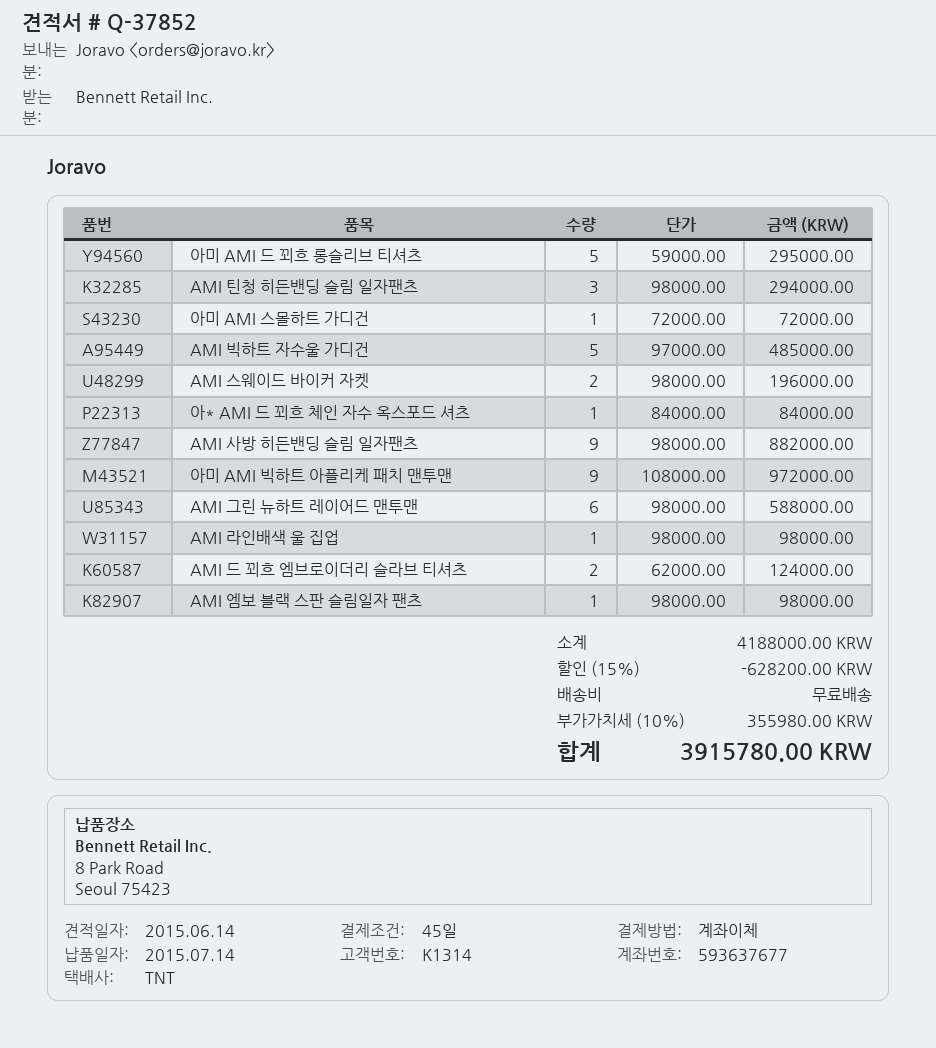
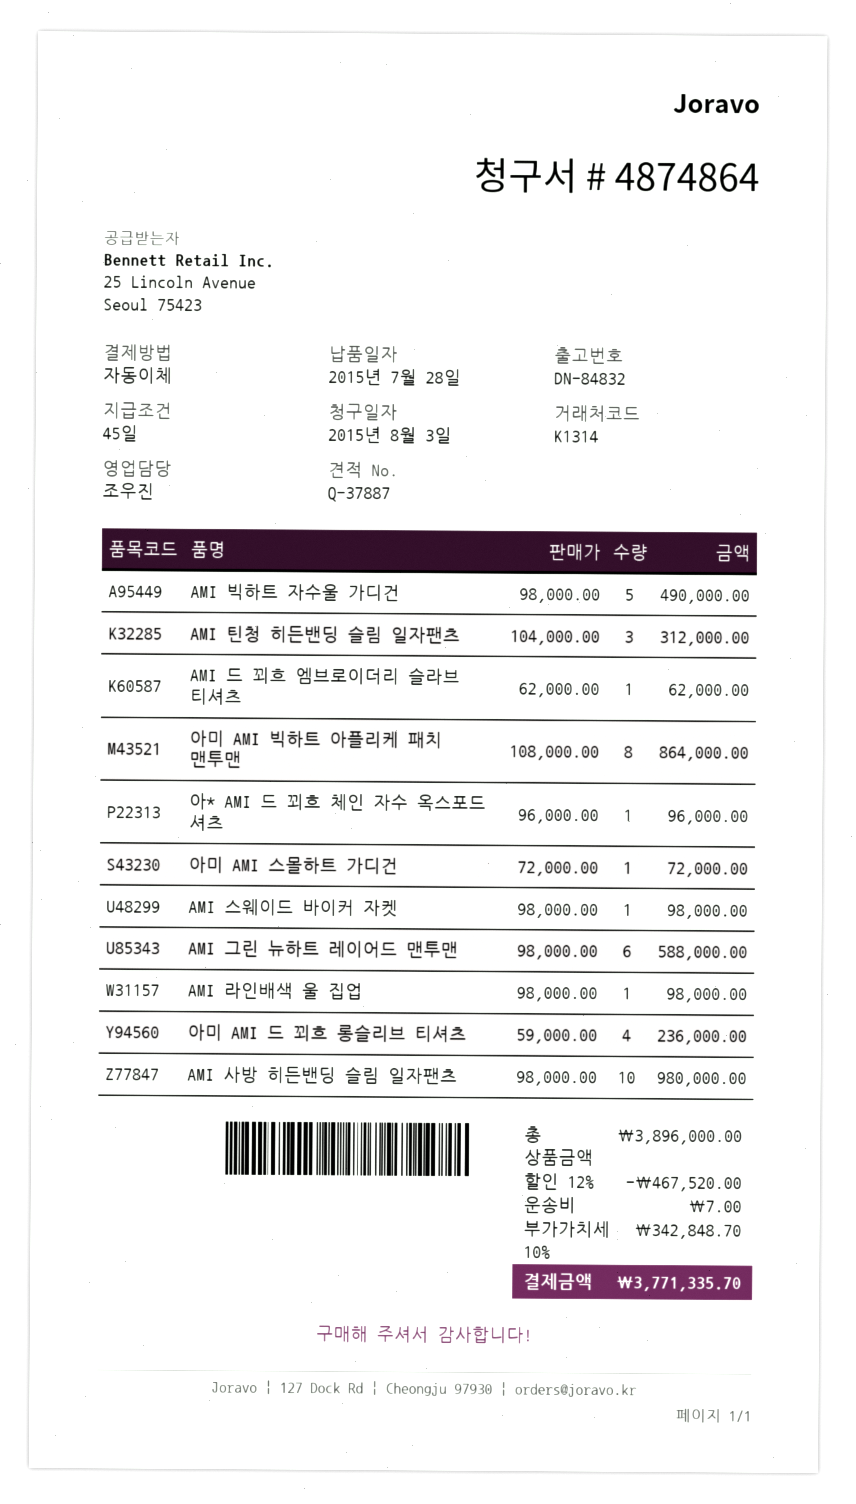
quote number: Q-37852 -> Q-37887
delivery date: 2015-07-14 -> 2015-07-28
payment method: bank transfer -> direct debit
아미 AMI 드 꾀흐 롱슬리브 티셔츠: 5 x 59000.00 = 295000.00 -> 4 x 59000.00 = 236000.00
AMI 틴청 히든밴딩 슬림 일자팬츠: 3 x 98000.00 = 294000.00 -> 3 x 104000.00 = 312000.00
AMI 빅하트 자수울 가디건: 5 x 97000.00 = 485000.00 -> 5 x 98000.00 = 490000.00
AMI 스웨이드 바이커 자켓: 2 x 98000.00 = 196000.00 -> 1 x 98000.00 = 98000.00
아* AMI 드 꾀흐 체인 자수 옥스포드 셔츠: 1 x 84000.00 = 84000.00 -> 1 x 96000.00 = 96000.00
AMI 사방 히든밴딩 슬림 일자팬츠: 9 x 98000.00 = 882000.00 -> 10 x 98000.00 = 980000.00
아미 AMI 빅하트 아플리케 패치 맨투맨: 9 x 108000.00 = 972000.00 -> 8 x 108000.00 = 864000.00
AMI 드 꾀흐 엠브로이더리 슬라브 티셔츠: 2 x 62000.00 = 124000.00 -> 1 x 62000.00 = 62000.00
AMI 엠보 블랙 스판 슬림일자 팬츠: 1 x 98000.00 = 98000.00 -> none
subtotal: 4188000.00 -> 3896000.00
discount: 15% = 628200.00 -> 12% = 467520.00
shipping: 0.00 -> 7.00
tax: 10% = 355980.00 -> 10% = 342848.70
total: 3915780.00 -> 3771335.70

